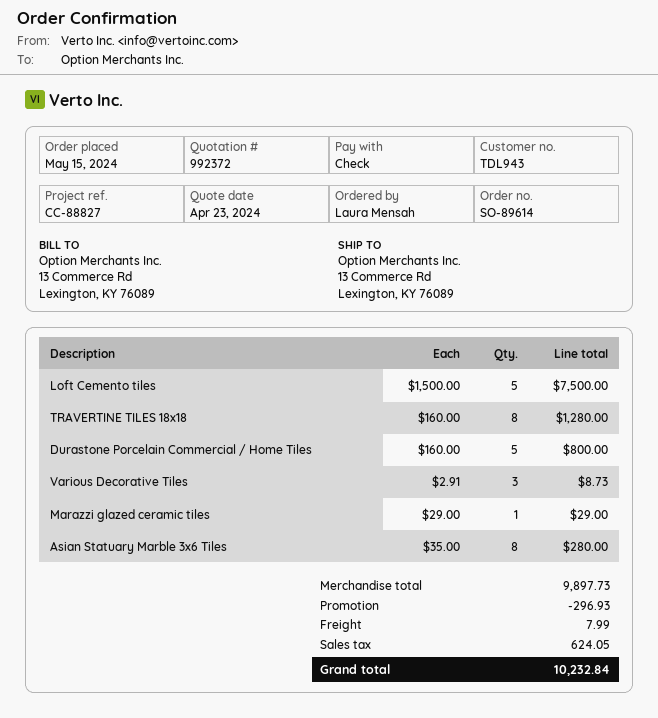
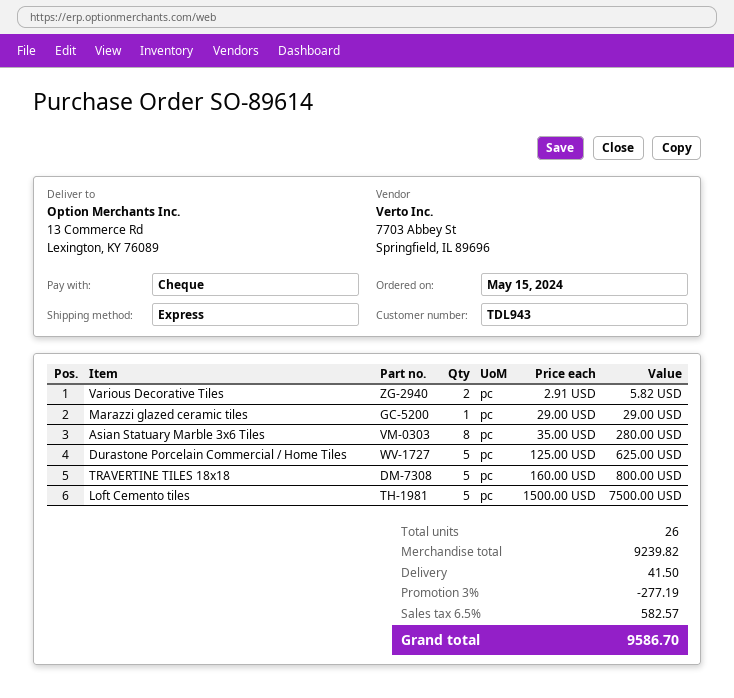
TRAVERTINE TILES 18x18: 8 x 160.00 = 1280.00 -> 5 x 160.00 = 800.00
Durastone Porcelain Commercial / Home Tiles: 5 x 160.00 = 800.00 -> 5 x 125.00 = 625.00
Various Decorative Tiles: 3 x 2.91 = 8.73 -> 2 x 2.91 = 5.82
subtotal: 9897.73 -> 9239.82
discount: 296.93 -> 277.19
shipping: 7.99 -> 41.50
tax: 624.05 -> 582.57
total: 10232.84 -> 9586.70

